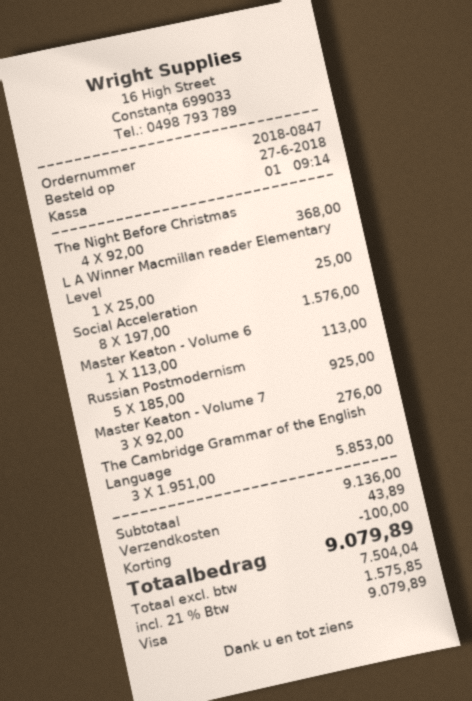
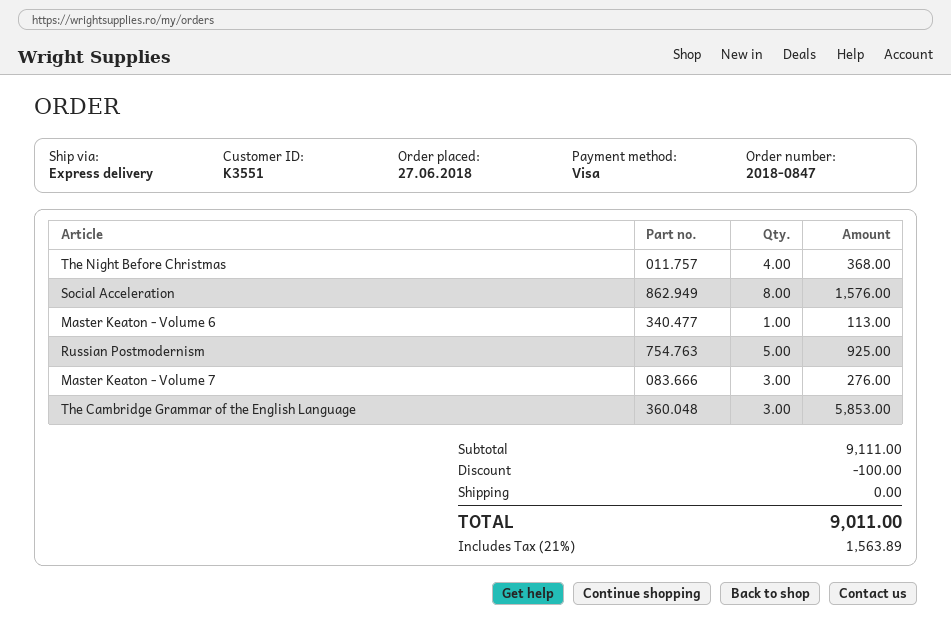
L A Winner Macmillan reader Elementary Level: 1 for 25.00 -> none
subtotal: 9136.00 -> 9111.00
shipping: 43.89 -> 0.00
tax: 21% = 1575.85 -> 21% = 1563.89
total: 9079.89 -> 9011.00

